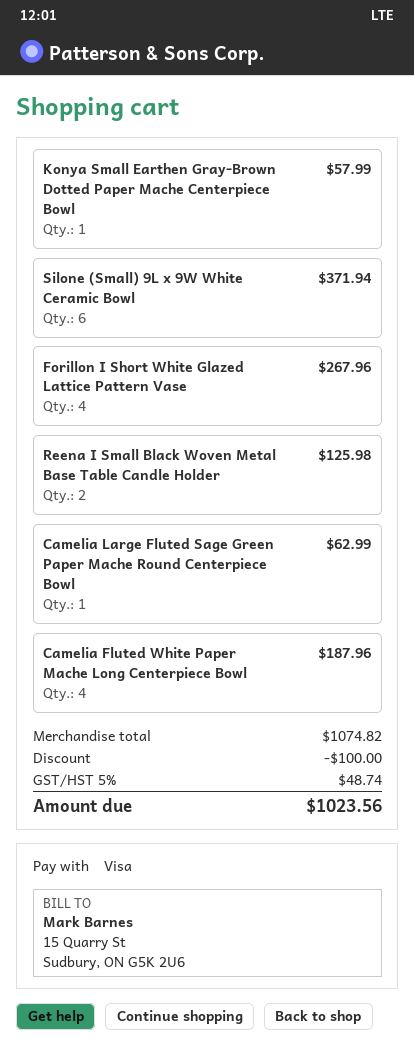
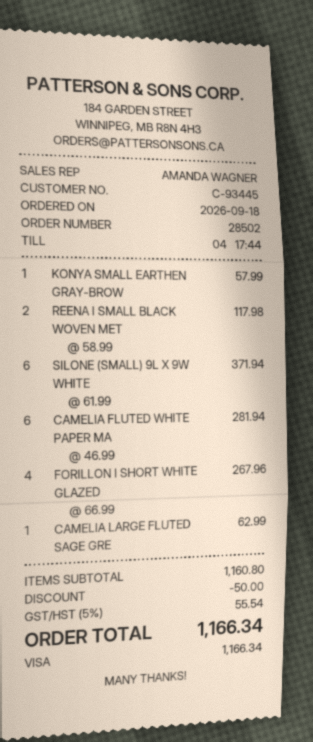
Reena I Small Black Woven Metal Base Table Candle Holder: 2 for 125.98 -> 2 for 117.98
Camelia Fluted White Paper Mache Long Centerpiece Bowl: 4 for 187.96 -> 6 for 281.94
subtotal: 1074.82 -> 1160.80
discount: 100.00 -> 50.00
tax: 5% = 48.74 -> 5% = 55.54
total: 1023.56 -> 1166.34

